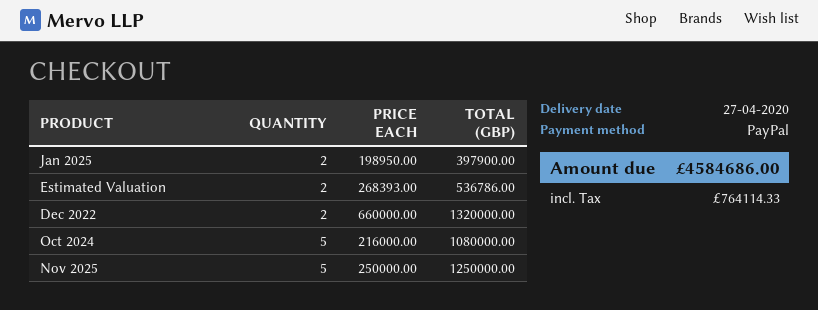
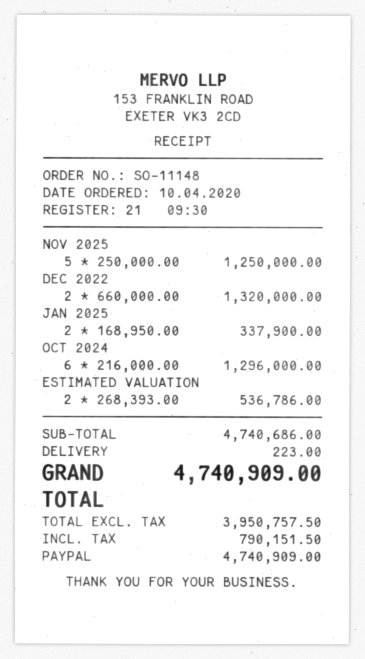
Jan 2025: 2 x 198950.00 = 397900.00 -> 2 x 168950.00 = 337900.00
Oct 2024: 5 x 216000.00 = 1080000.00 -> 6 x 216000.00 = 1296000.00
shipping: none -> 223.00
tax: 764114.33 -> 790151.50
total: 4584686.00 -> 4740909.00

